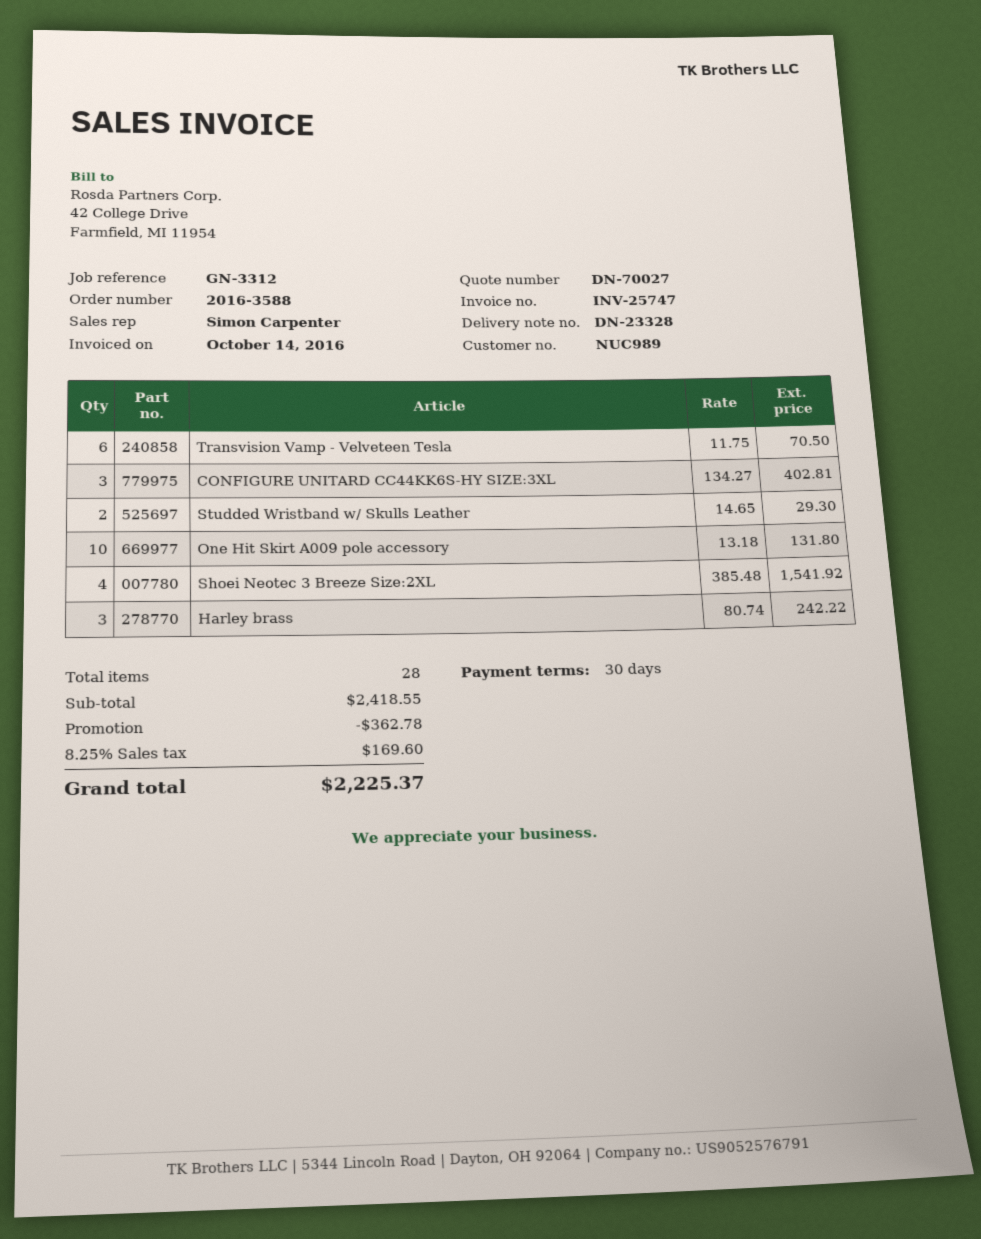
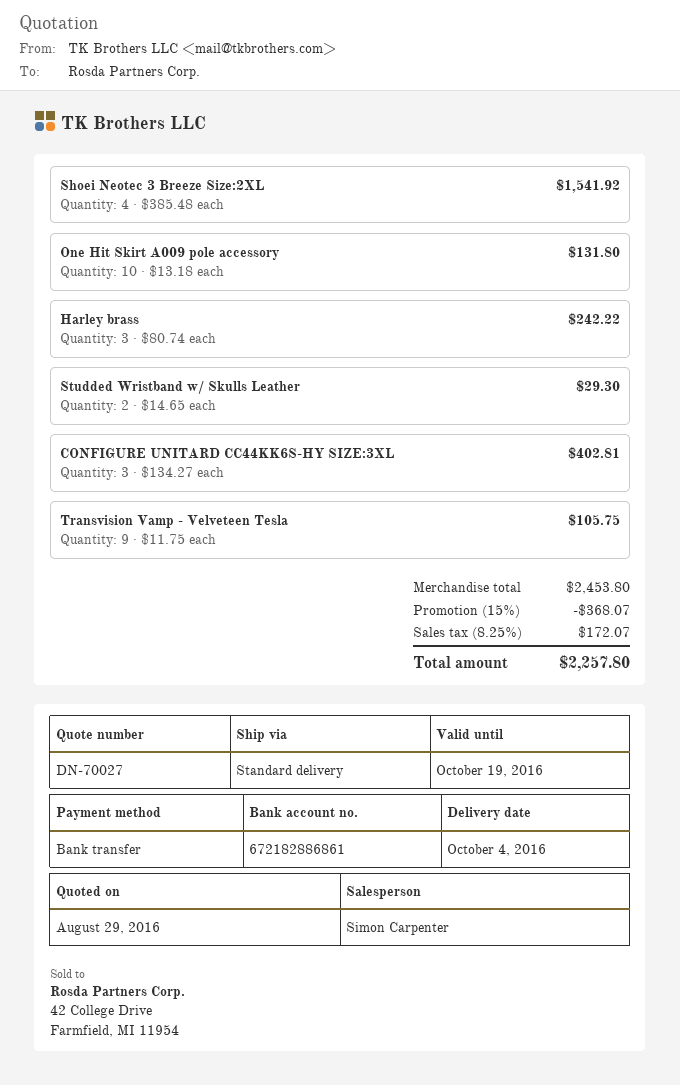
Transvision Vamp - Velveteen Tesla: 6 x 11.75 = 70.50 -> 9 x 11.75 = 105.75
subtotal: 2418.55 -> 2453.80
discount: 362.78 -> 368.07
tax: 8.25% = 169.60 -> 8.25% = 172.07
total: 2225.37 -> 2257.80

